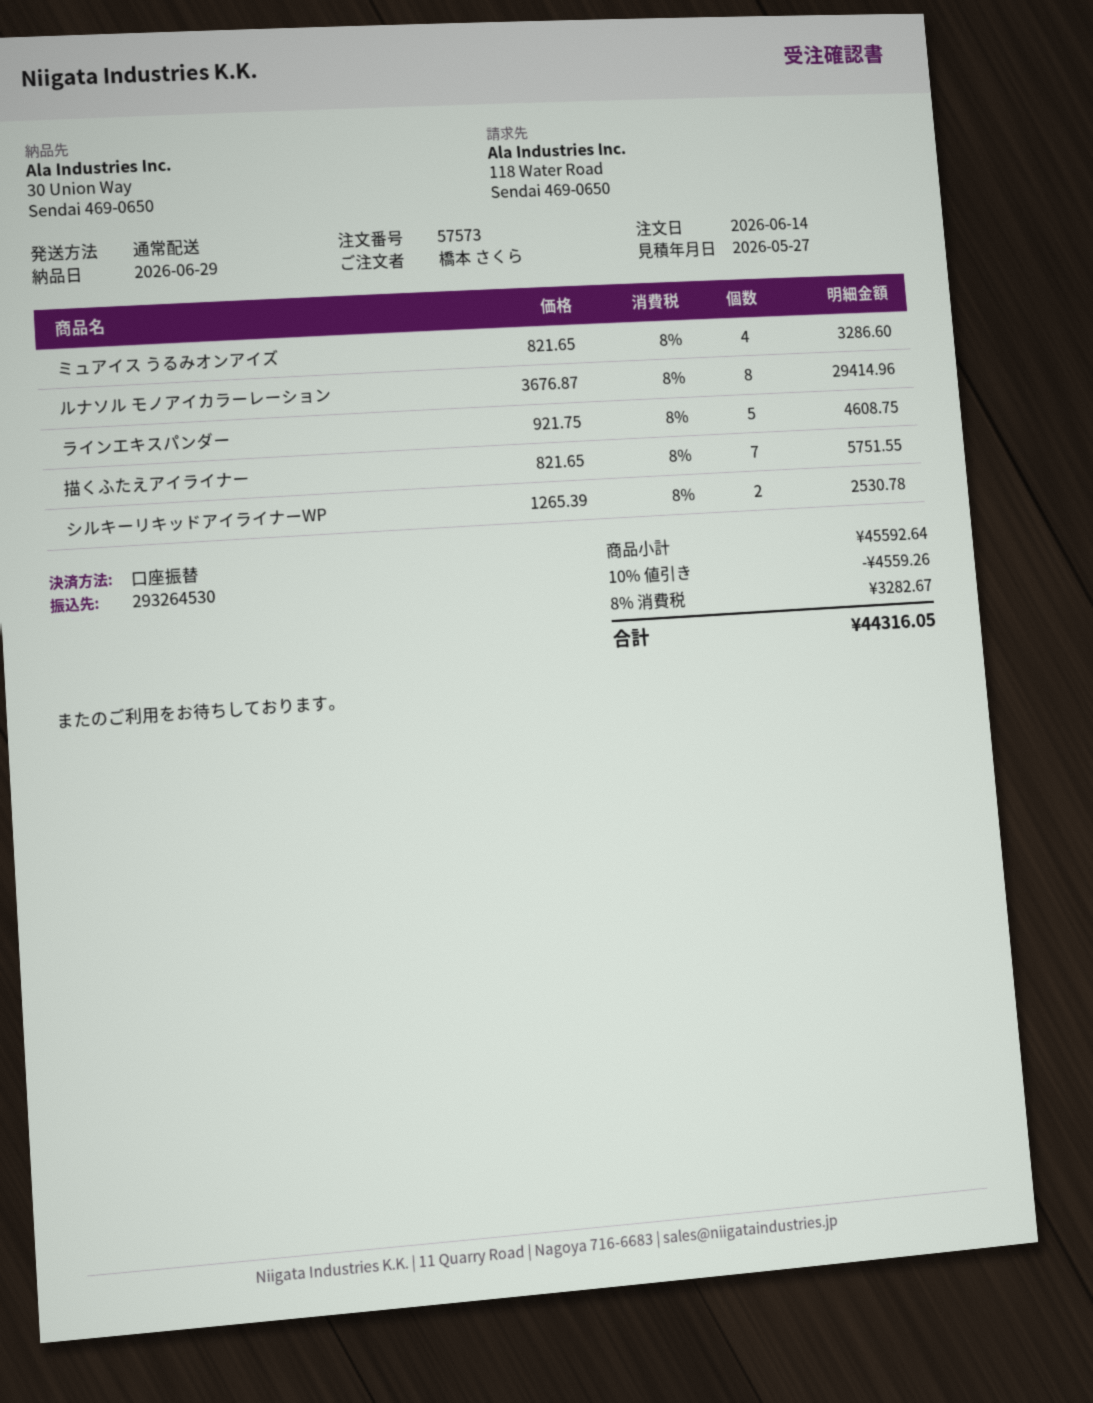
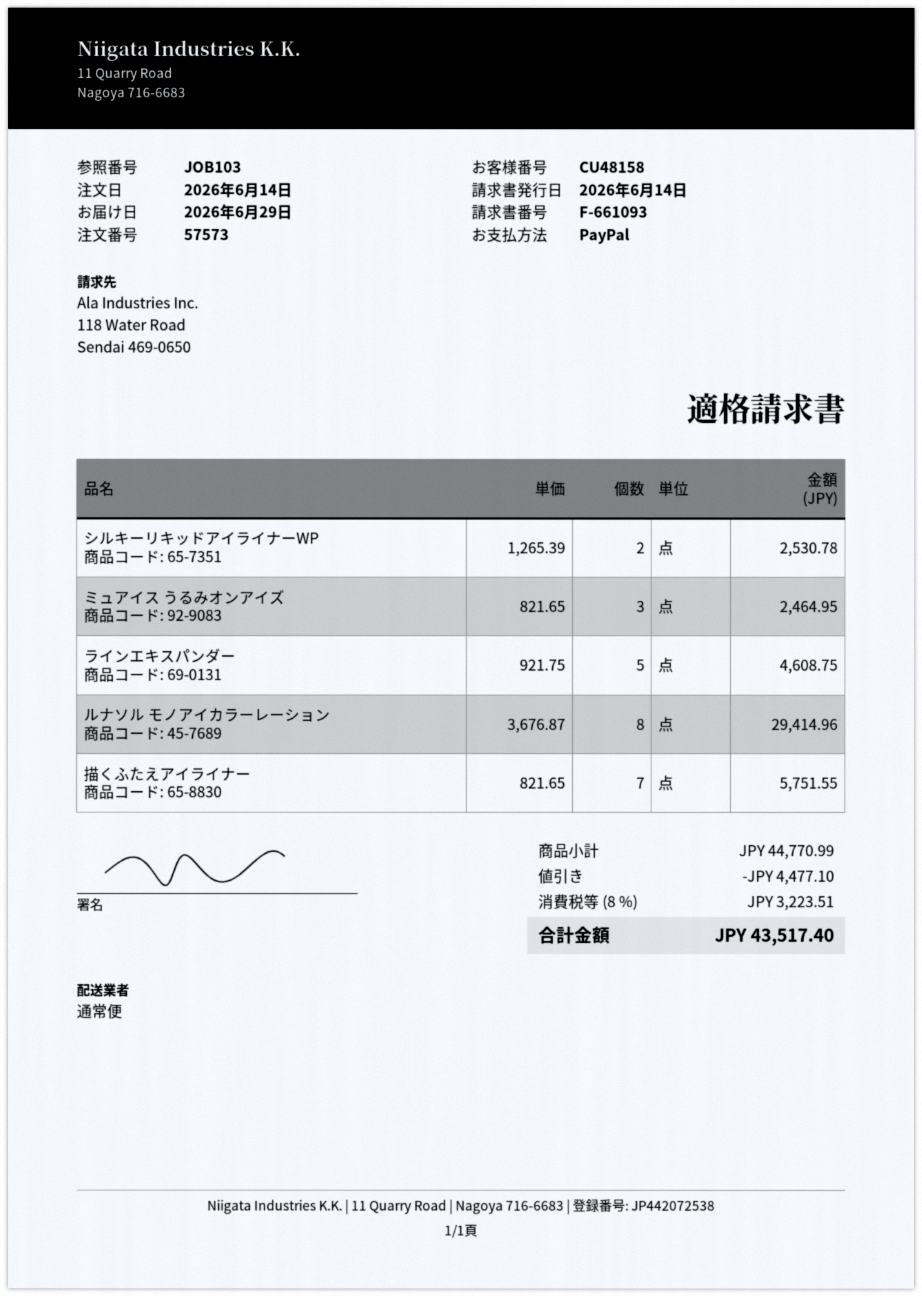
payment method: direct debit -> PayPal
ミュアイス うるみオンアイズ: 4 x 821.65 = 3286.60 -> 3 x 821.65 = 2464.95
subtotal: 45592.64 -> 44770.99
discount: 4559.26 -> 4477.10
tax: 8% = 3282.67 -> 8% = 3223.51
total: 44316.05 -> 43517.40

